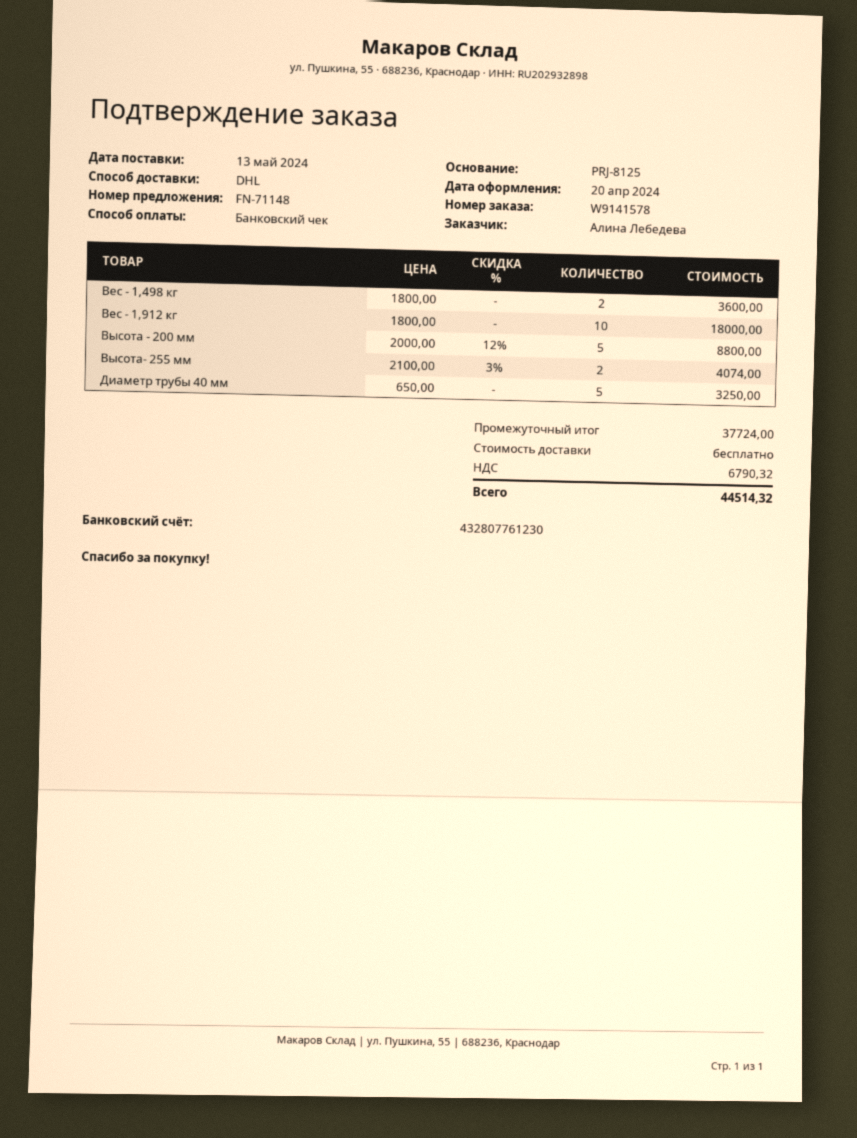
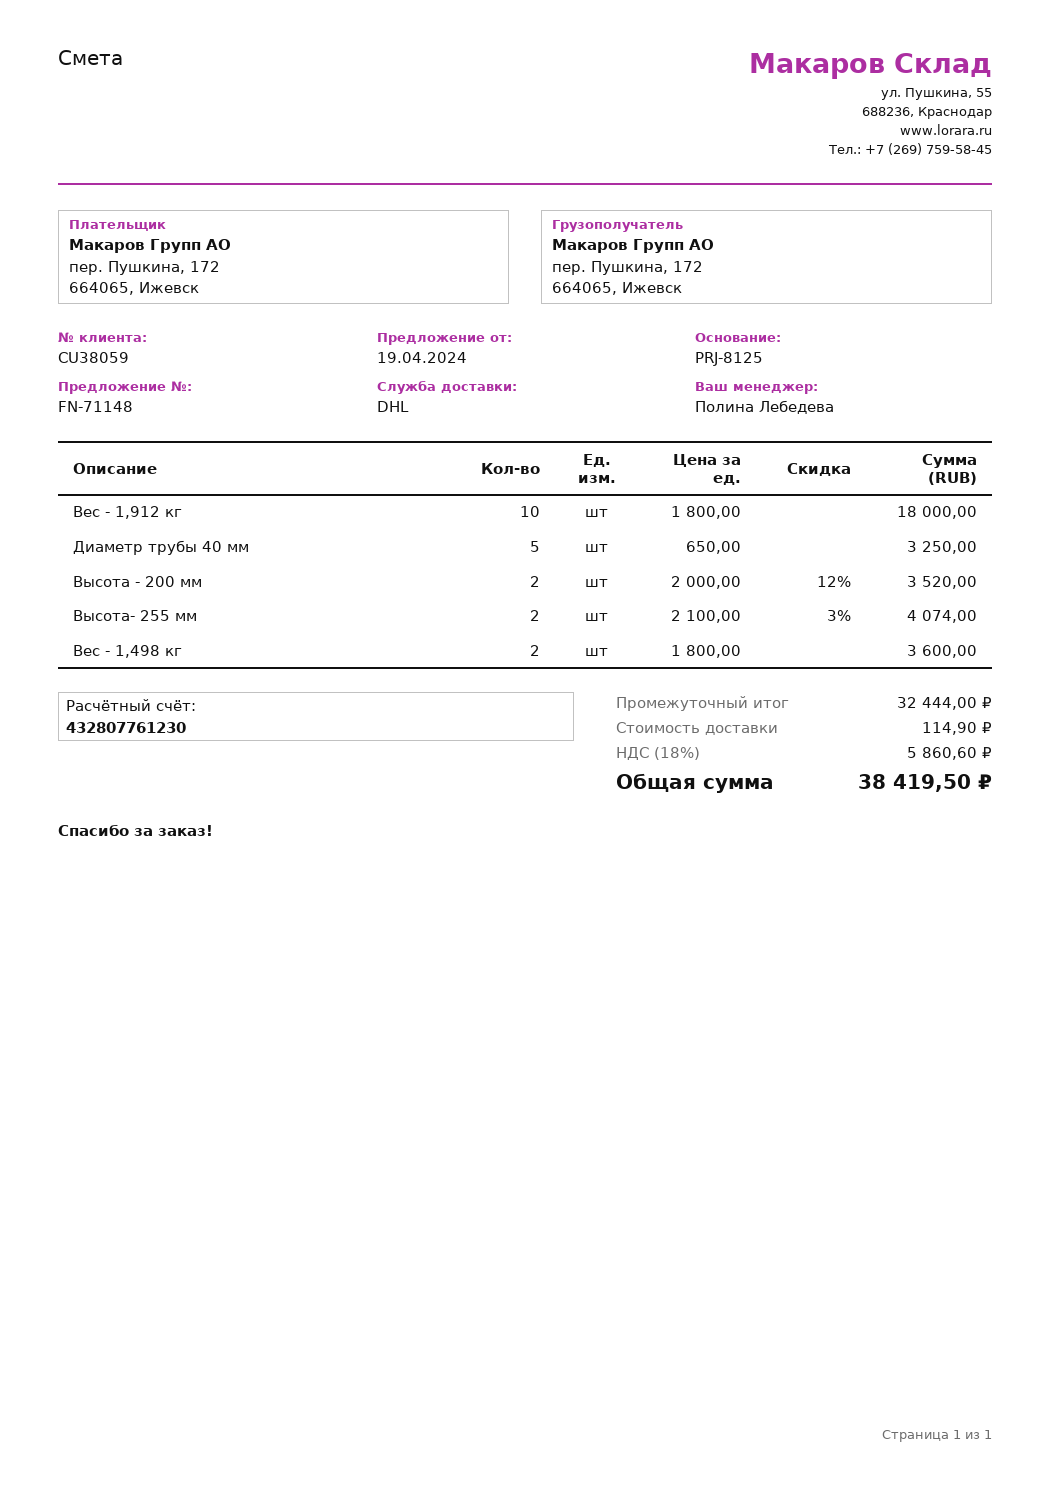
Высота - 200 мм: 5 x 2000.00 - 12% = 8800.00 -> 2 x 2000.00 - 12% = 3520.00
subtotal: 37724.00 -> 32444.00
shipping: 0.00 -> 114.90
tax: 6790.32 -> 5860.60
total: 44514.32 -> 38419.50

